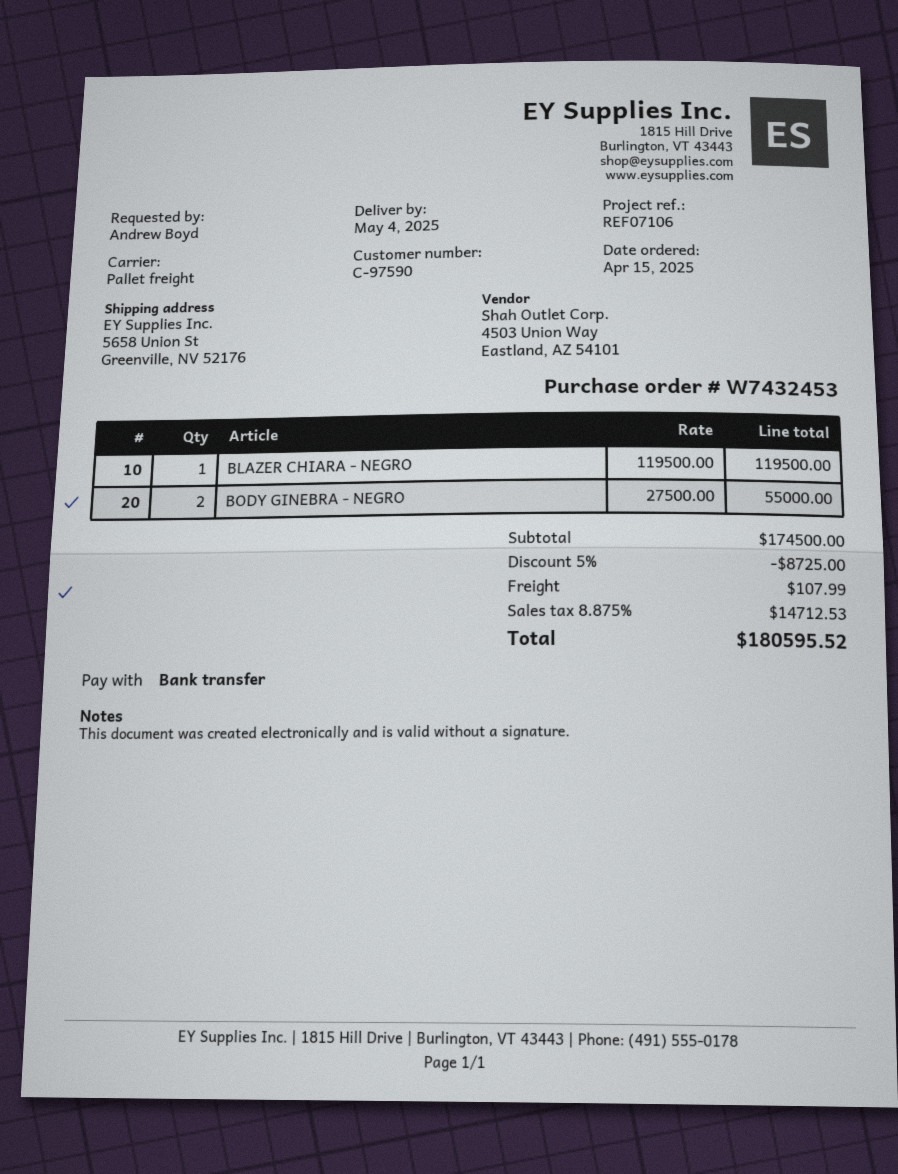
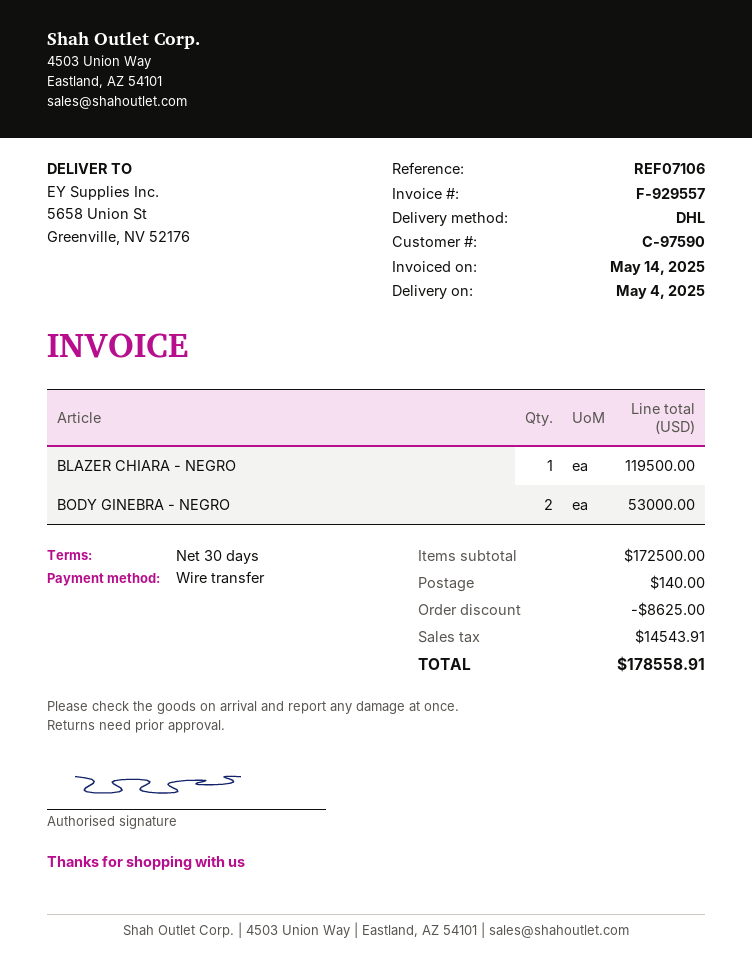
shipping method: pallet freight -> DHL
BODY GINEBRA - NEGRO: 2 for 55000.00 -> 2 for 53000.00
subtotal: 174500.00 -> 172500.00
discount: 8725.00 -> 8625.00
shipping: 107.99 -> 140.00
tax: 14712.53 -> 14543.91
total: 180595.52 -> 178558.91

